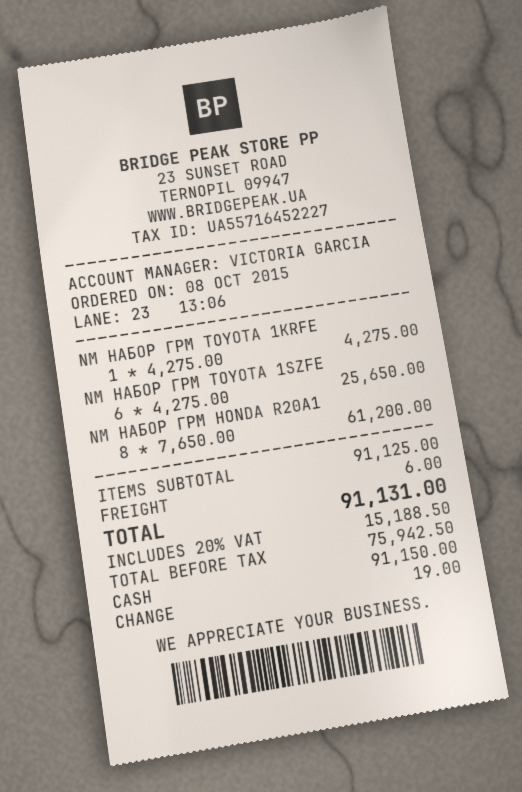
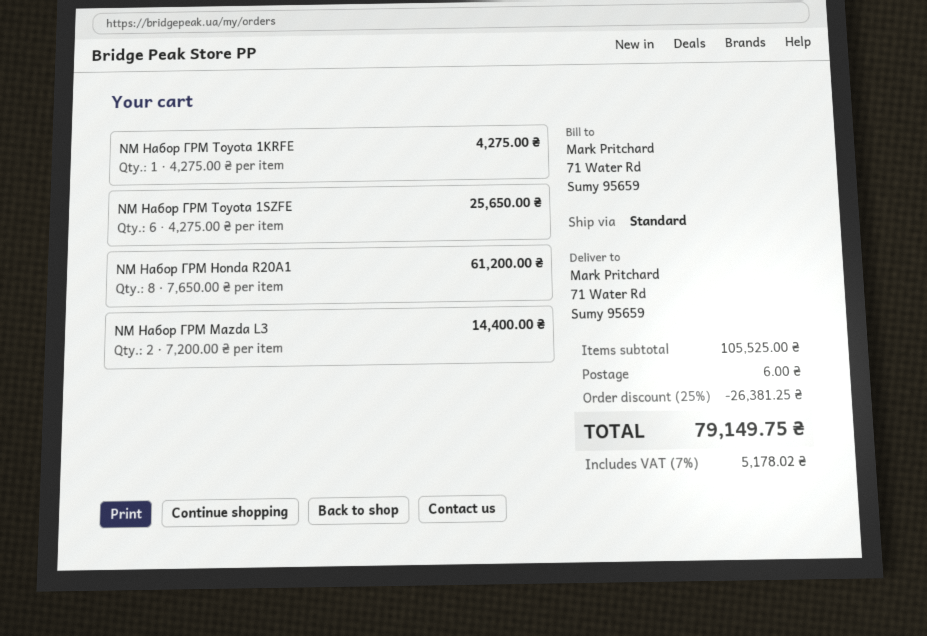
NM Набор ГРМ Mazda L3: none -> 2 x 7200.00 = 14400.00
subtotal: 91125.00 -> 105525.00
discount: none -> 25% = 26381.25
tax: 20% = 15188.50 -> 7% = 5178.02
total: 91131.00 -> 79149.75

